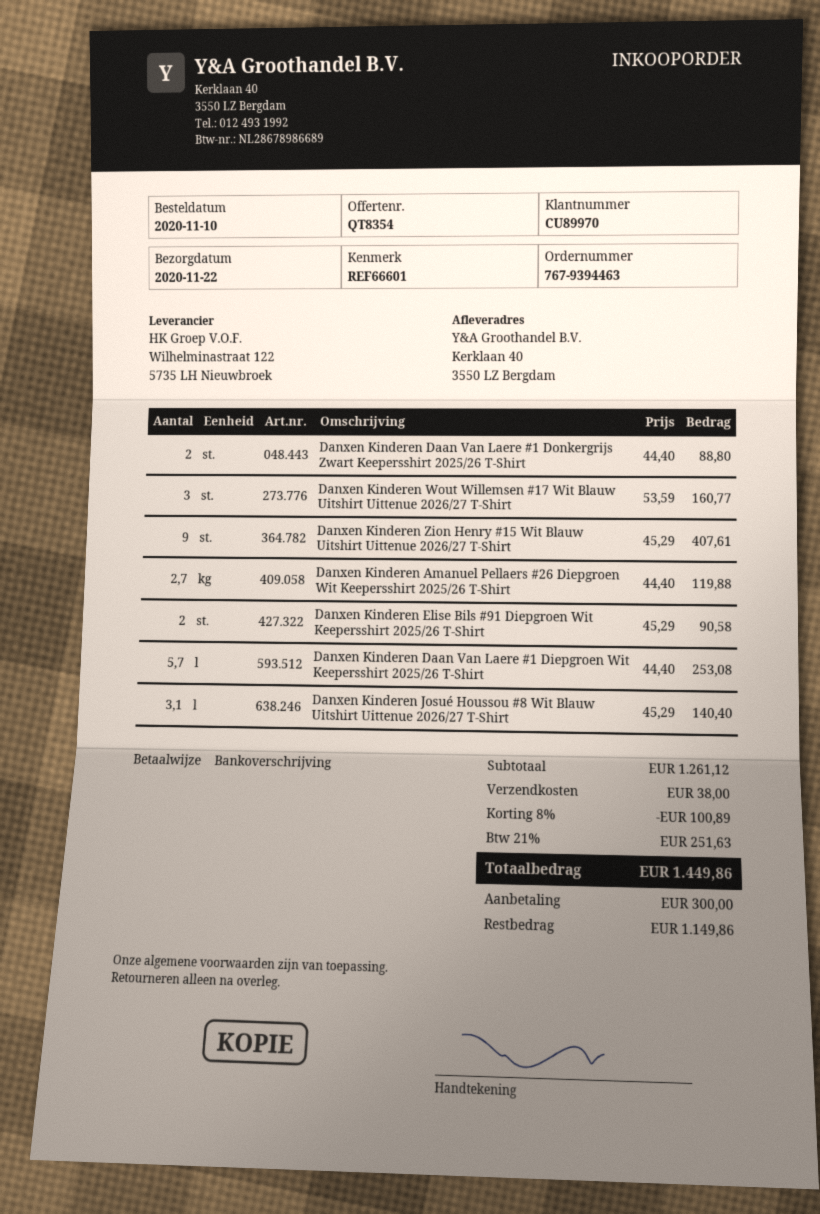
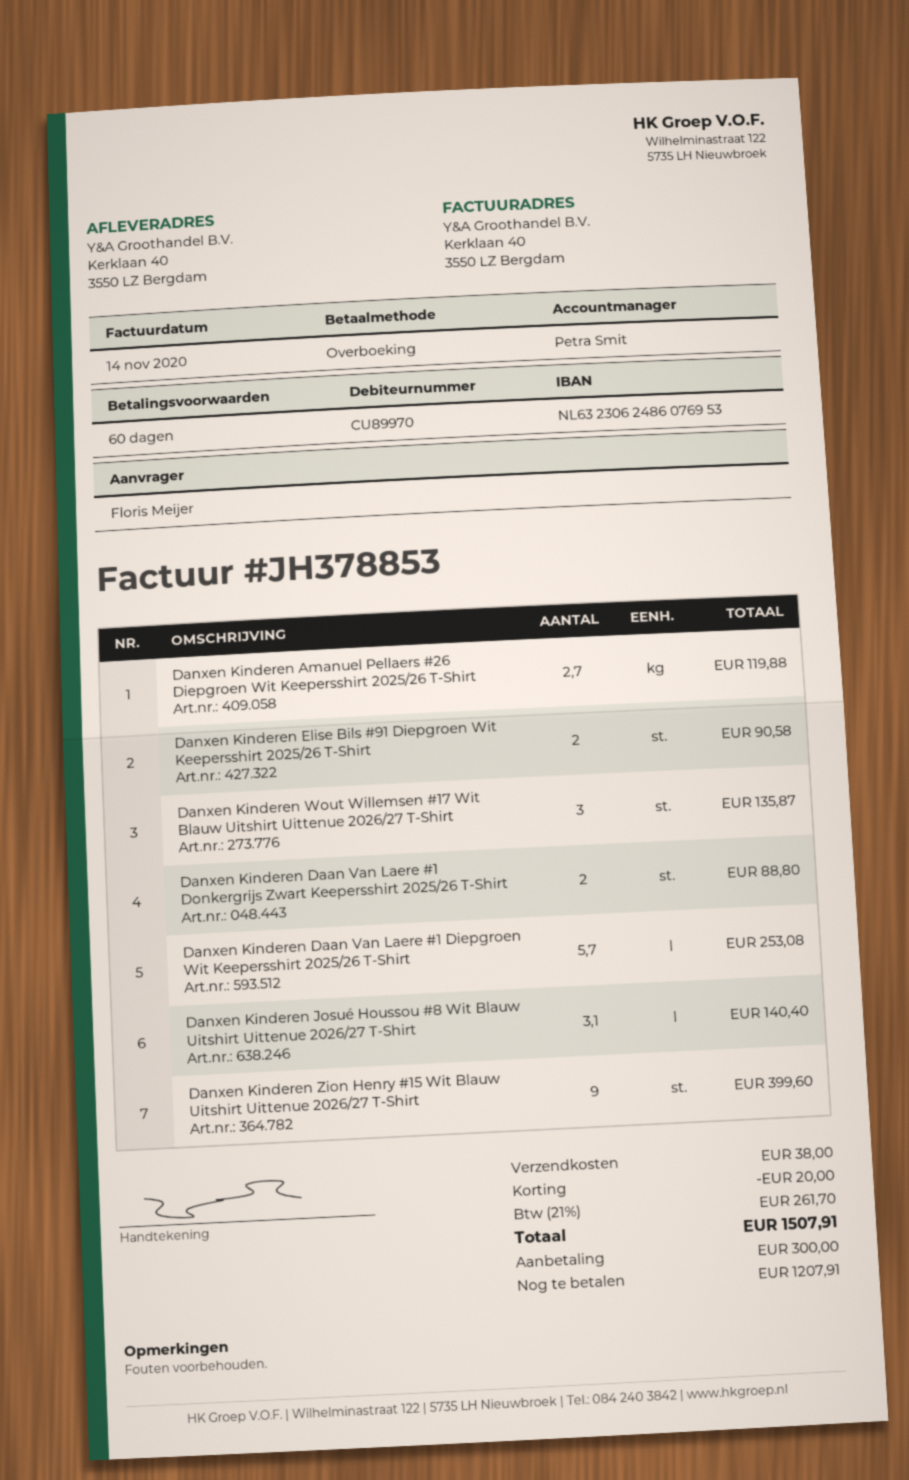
Danxen Kinderen Wout Willemsen #17 Wit Blauw Uitshirt Uittenue 2026/27 T-Shirt: 3 for 160.77 -> 3 for 135.87
Danxen Kinderen Zion Henry #15 Wit Blauw Uitshirt Uittenue 2026/27 T-Shirt: 9 for 407.61 -> 9 for 399.60
discount: 100.89 -> 20.00
tax: 21% = 251.63 -> 21% = 261.70
total: 1449.86 -> 1507.91
balance: 1149.86 -> 1207.91

